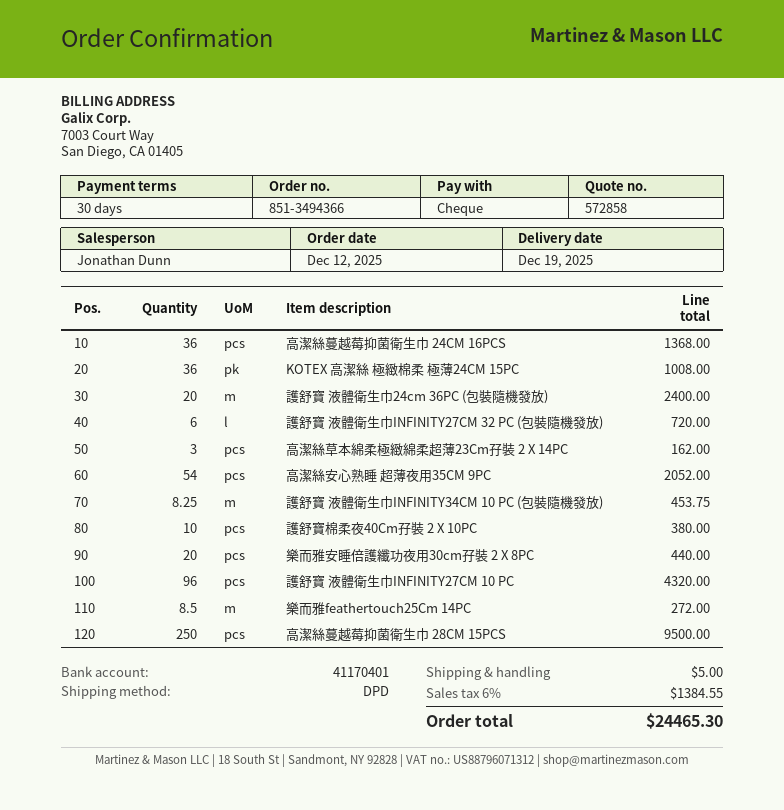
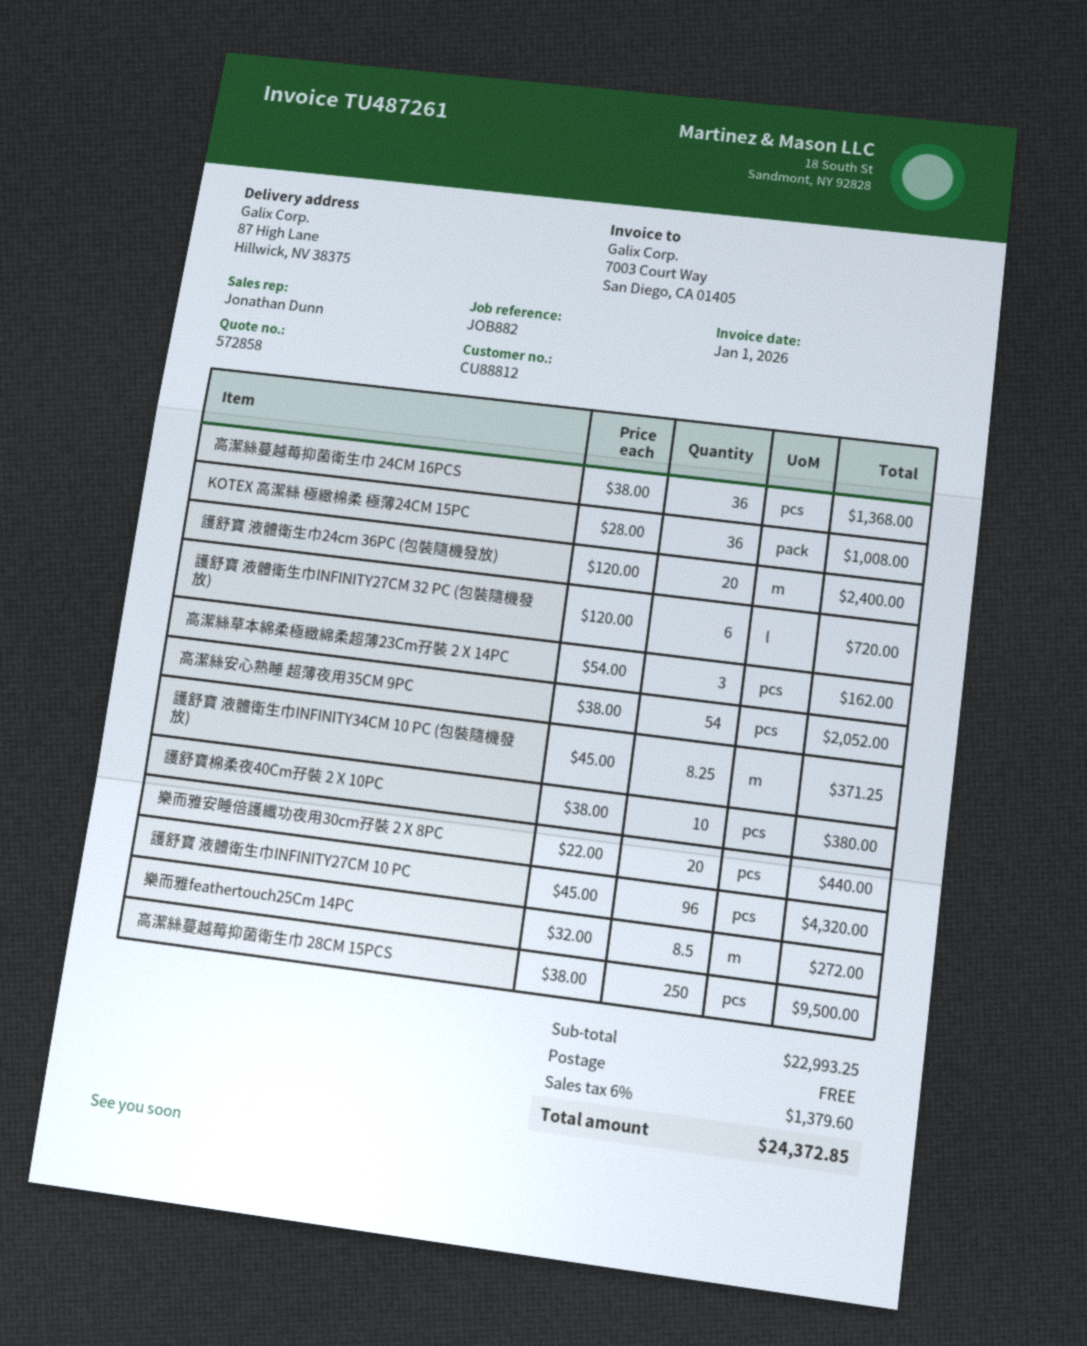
護舒寶 液體衛生巾INFINITY34CM 10 PC (包裝隨機發放): 8.25 for 453.75 -> 8.25 for 371.25
shipping: 5.00 -> 0.00
tax: 6% = 1384.55 -> 6% = 1379.60
total: 24465.30 -> 24372.85

